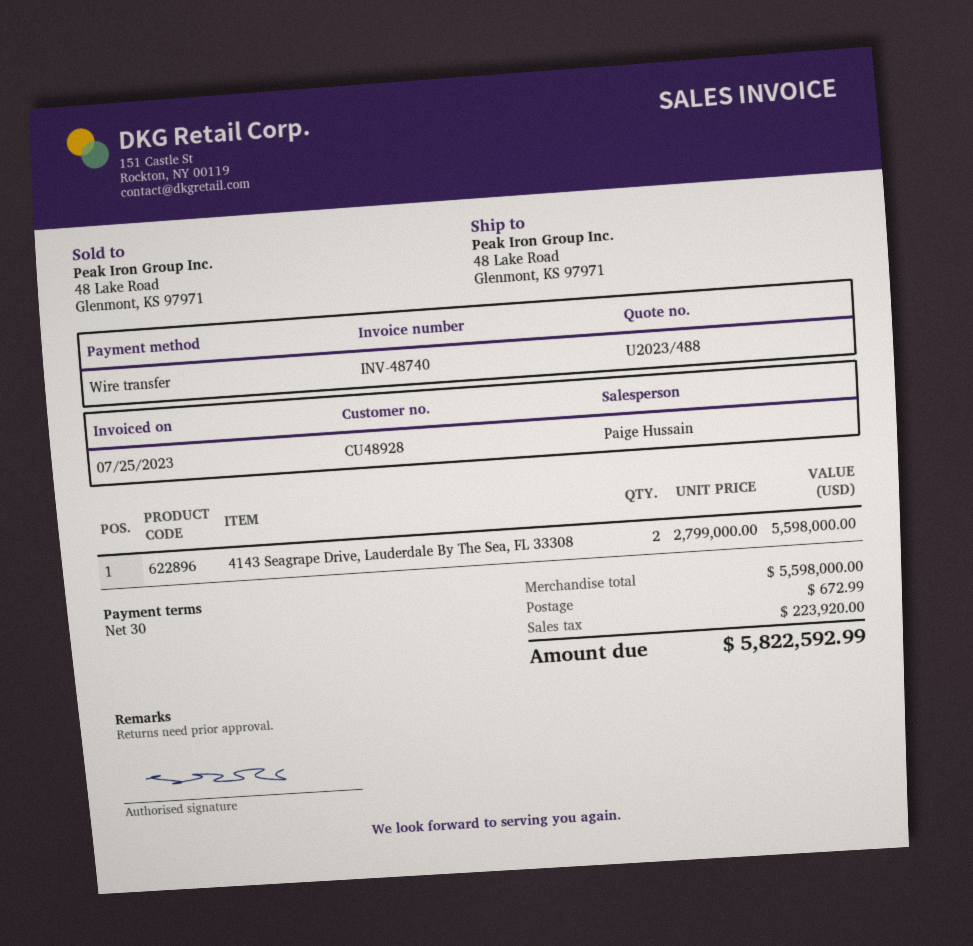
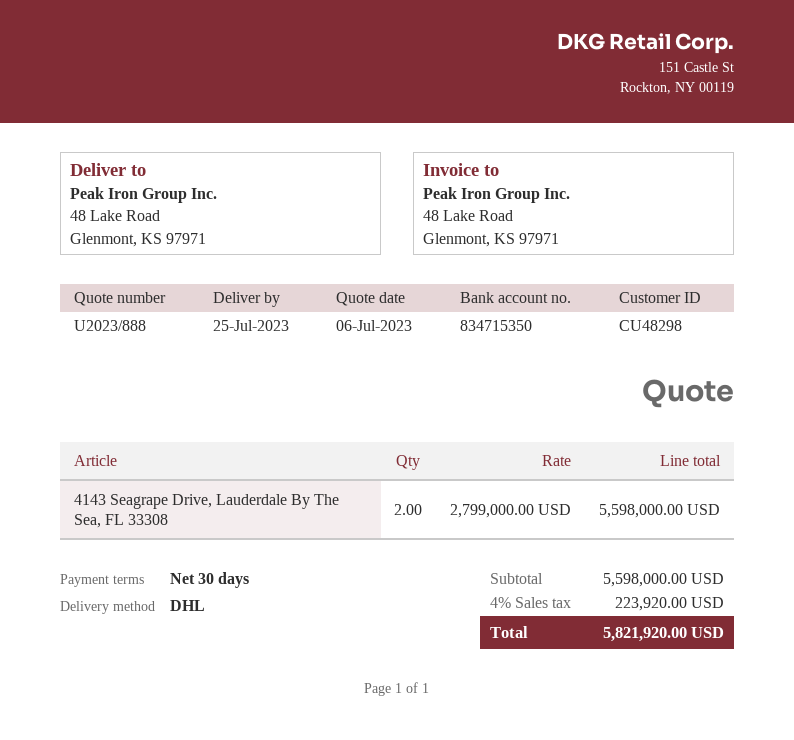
quote number: U2023/488 -> U2023/888
customer number: CU48928 -> CU48298
shipping: 672.99 -> none
total: 5822592.99 -> 5821920.00

